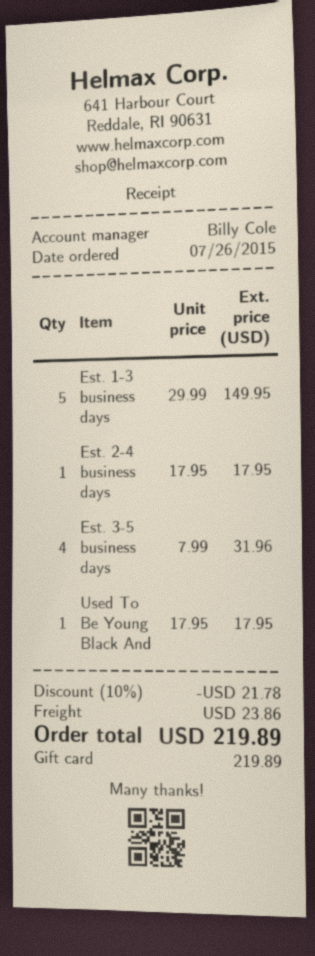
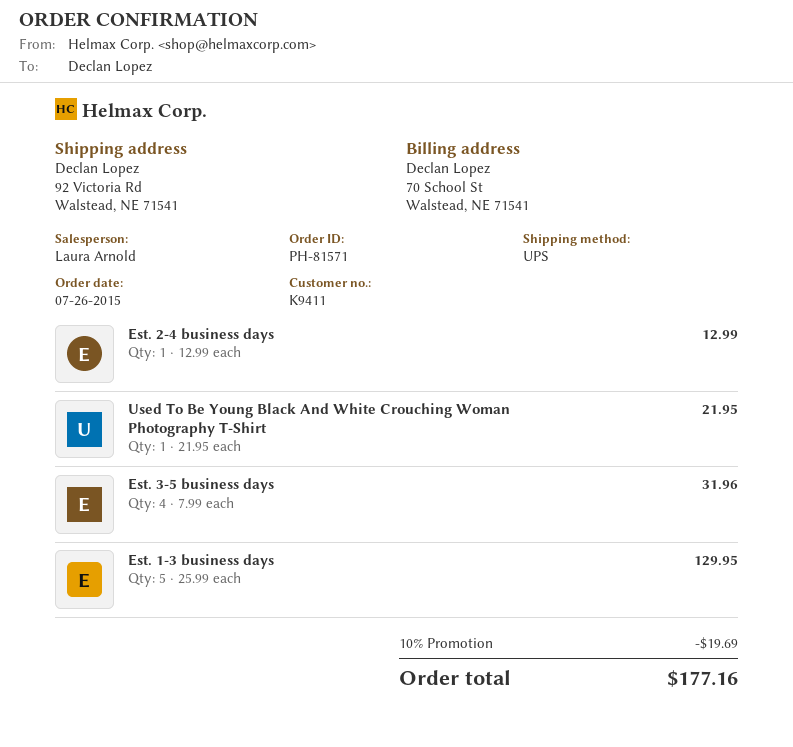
sales rep: Billy Cole -> Laura Arnold
Est. 1-3 business days: 5 x 29.99 = 149.95 -> 5 x 25.99 = 129.95
Est. 2-4 business days: 1 x 17.95 = 17.95 -> 1 x 12.99 = 12.99
Used To Be Young Black And: 1 x 17.95 = 17.95 -> 1 x 21.95 = 21.95
discount: 10% = 21.78 -> 10% = 19.69
shipping: 23.86 -> none
total: 219.89 -> 177.16

